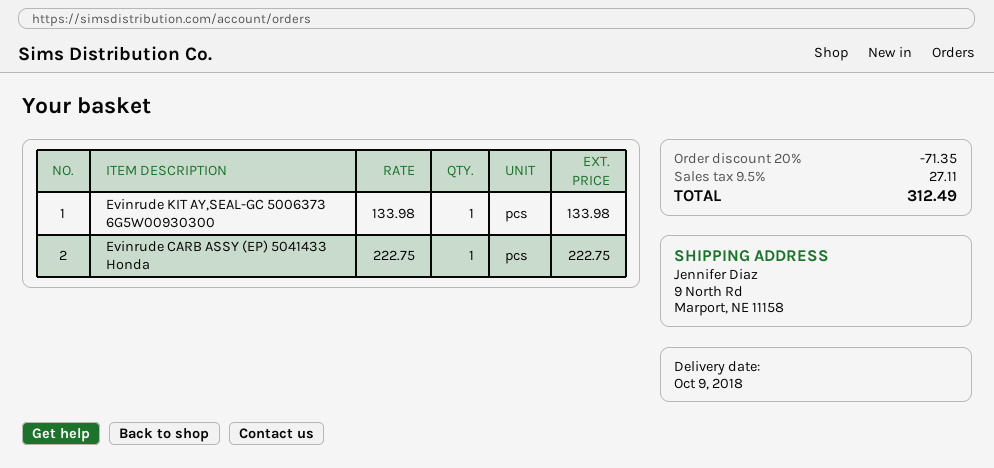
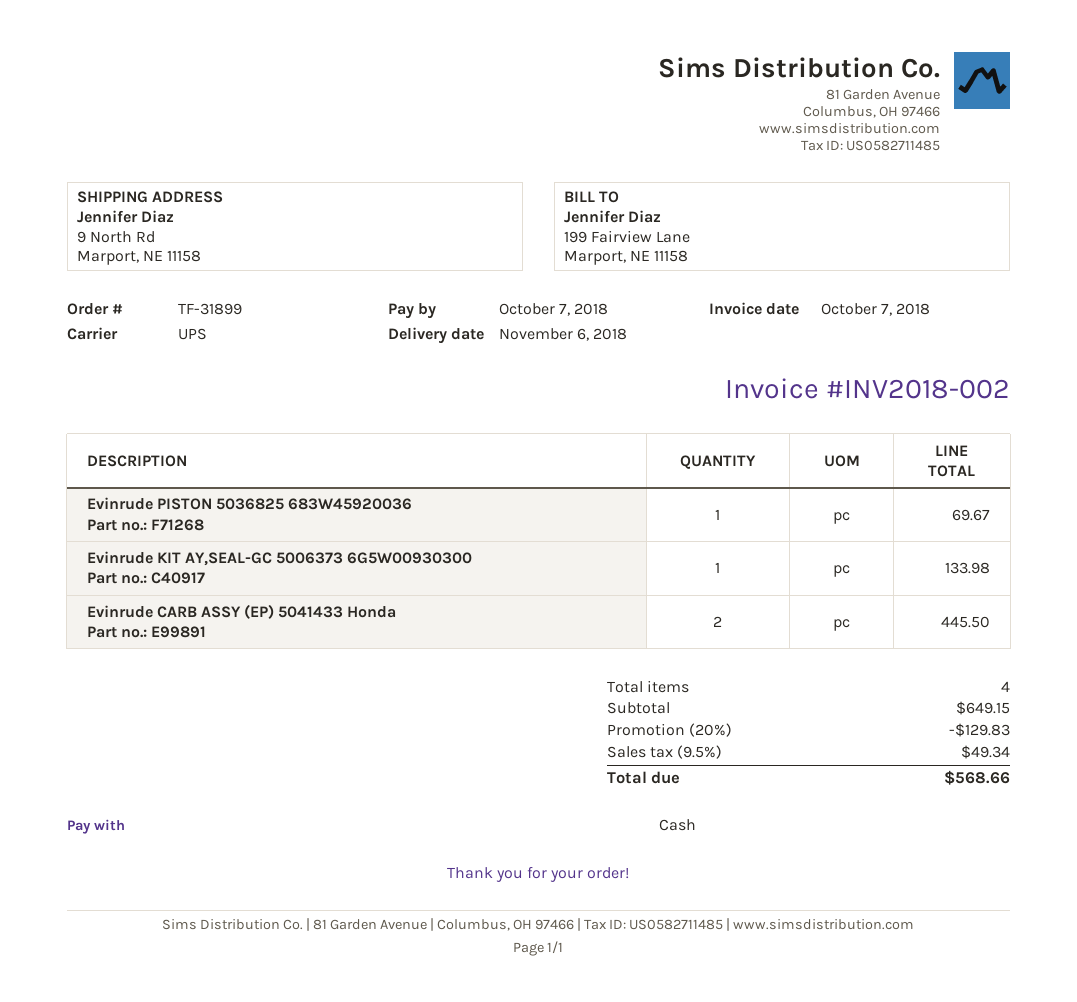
delivery date: 2018-10-09 -> 2018-11-06
Evinrude CARB ASSY (EP) 5041433 Honda: 1 for 222.75 -> 2 for 445.50
Evinrude PISTON 5036825 683W45920036: none -> 1 for 69.67
discount: 20% = 71.35 -> 20% = 129.83
tax: 9.5% = 27.11 -> 9.5% = 49.34
total: 312.49 -> 568.66

